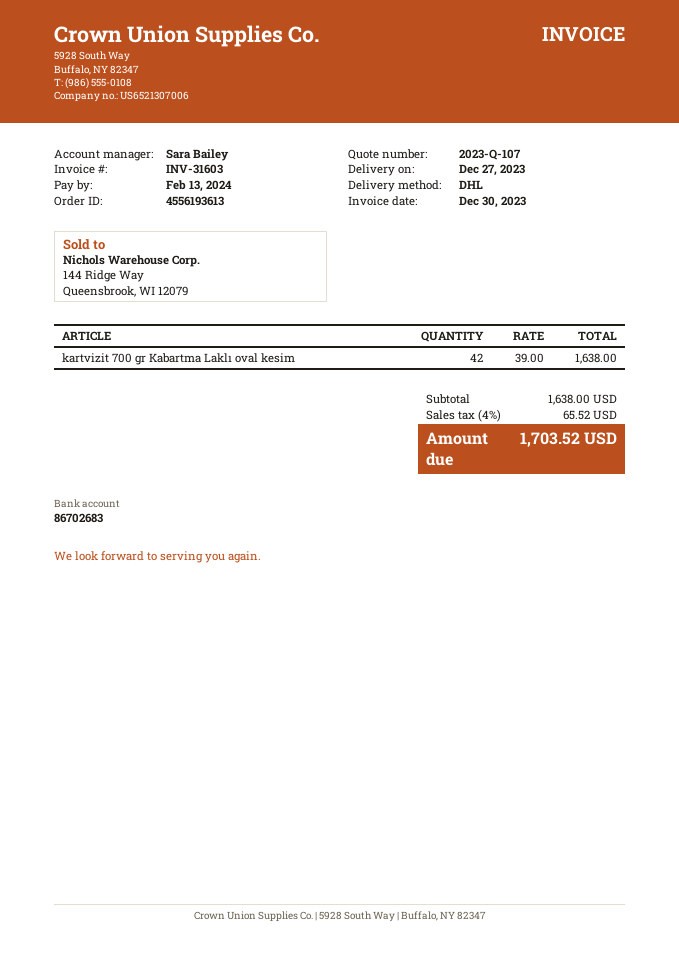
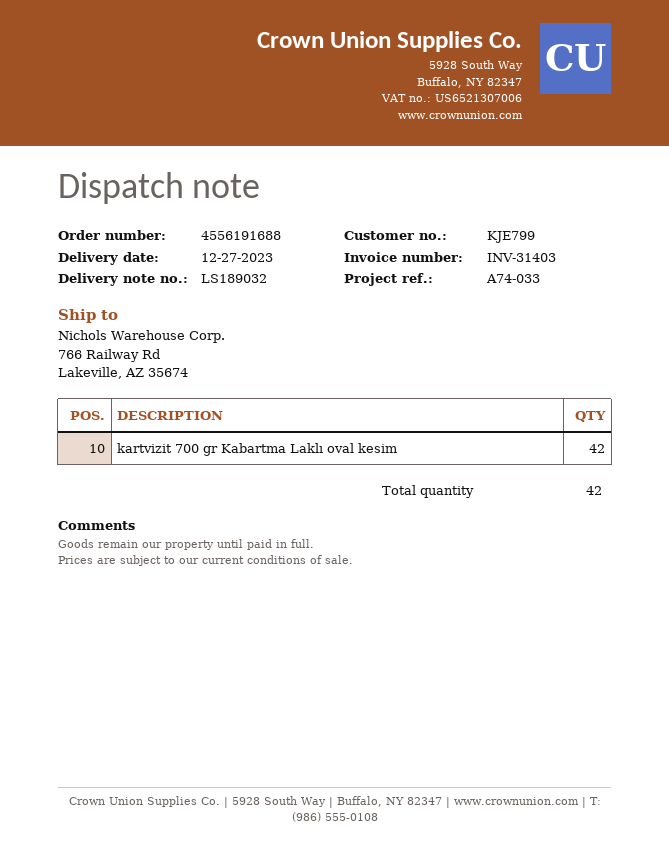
order number: 4556193613 -> 4556191688
invoice number: INV-31603 -> INV-31403

